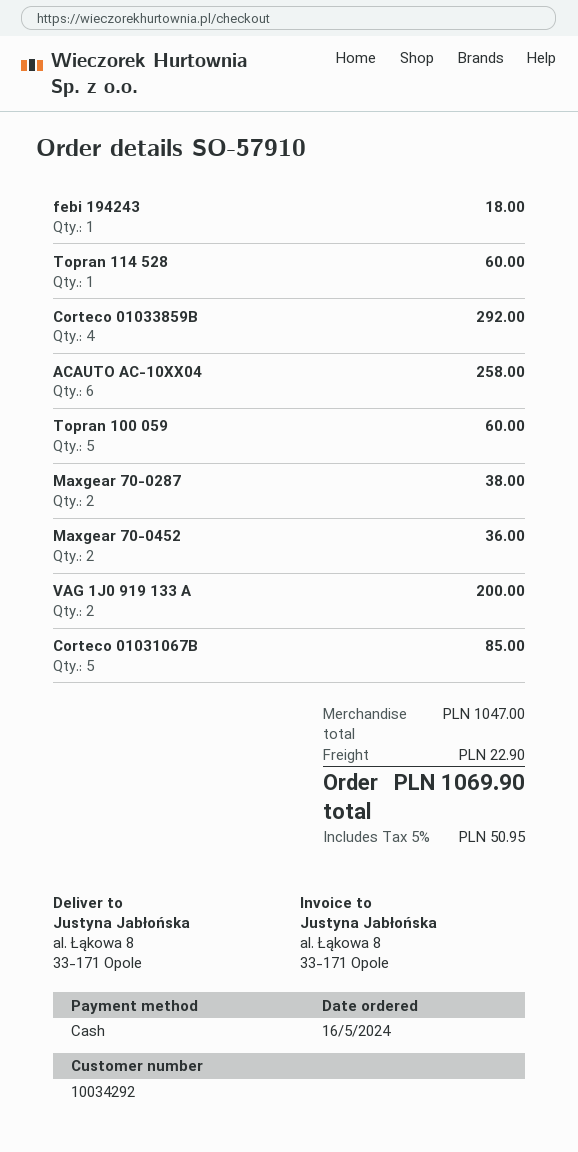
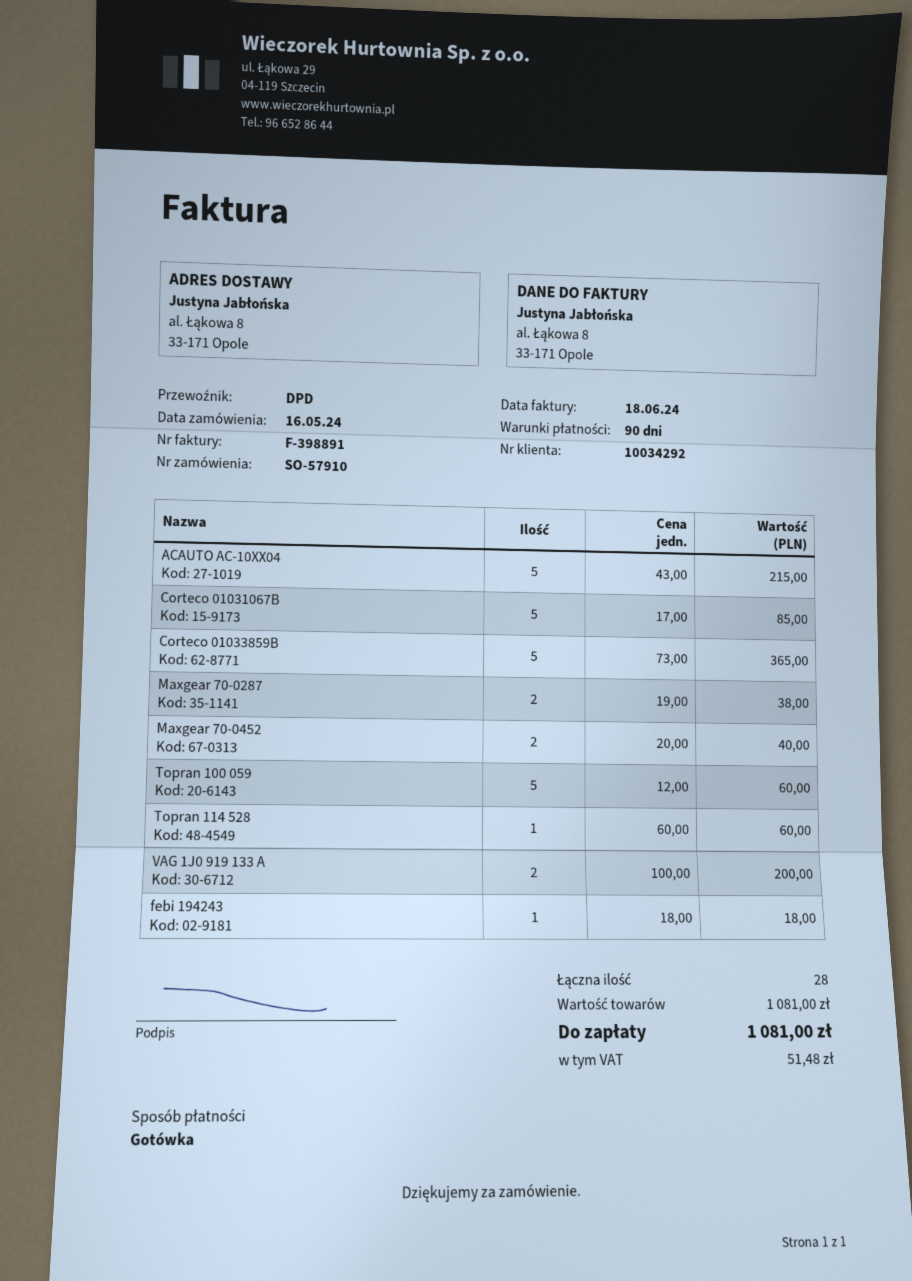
Corteco 01033859B: 4 for 292.00 -> 5 for 365.00
ACAUTO AC-10XX04: 6 for 258.00 -> 5 for 215.00
Maxgear 70-0452: 2 for 36.00 -> 2 for 40.00
subtotal: 1047.00 -> 1081.00
shipping: 22.90 -> none
tax: 50.95 -> 51.48
total: 1069.90 -> 1081.00

